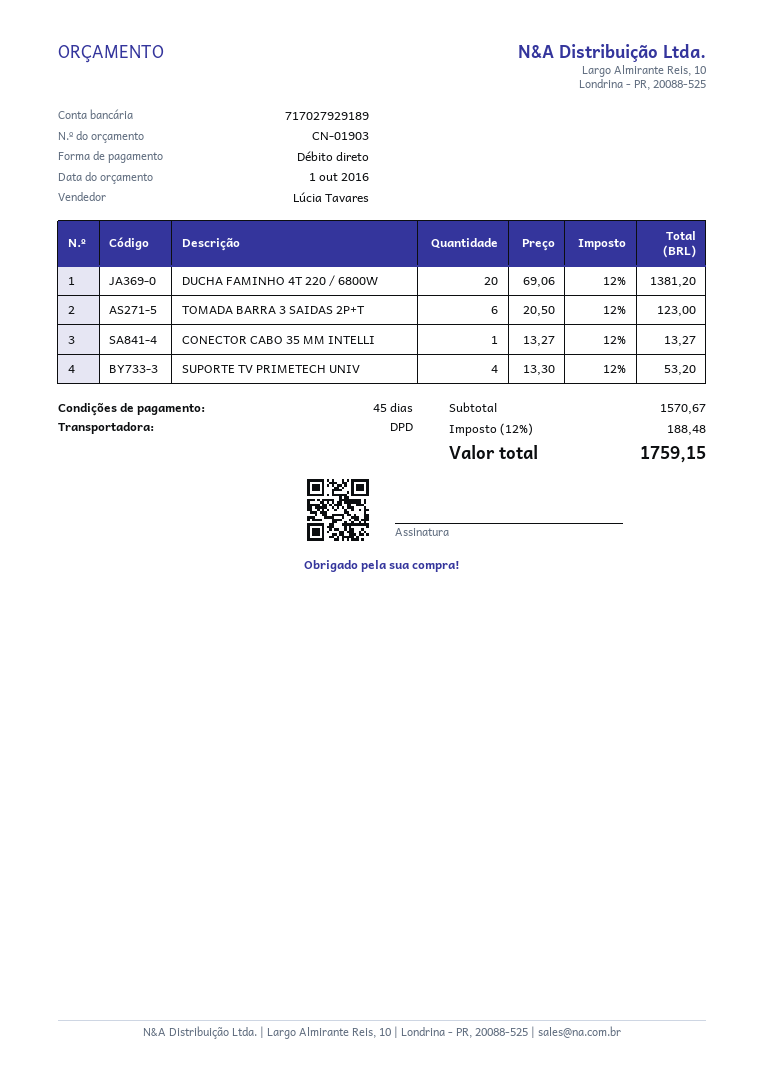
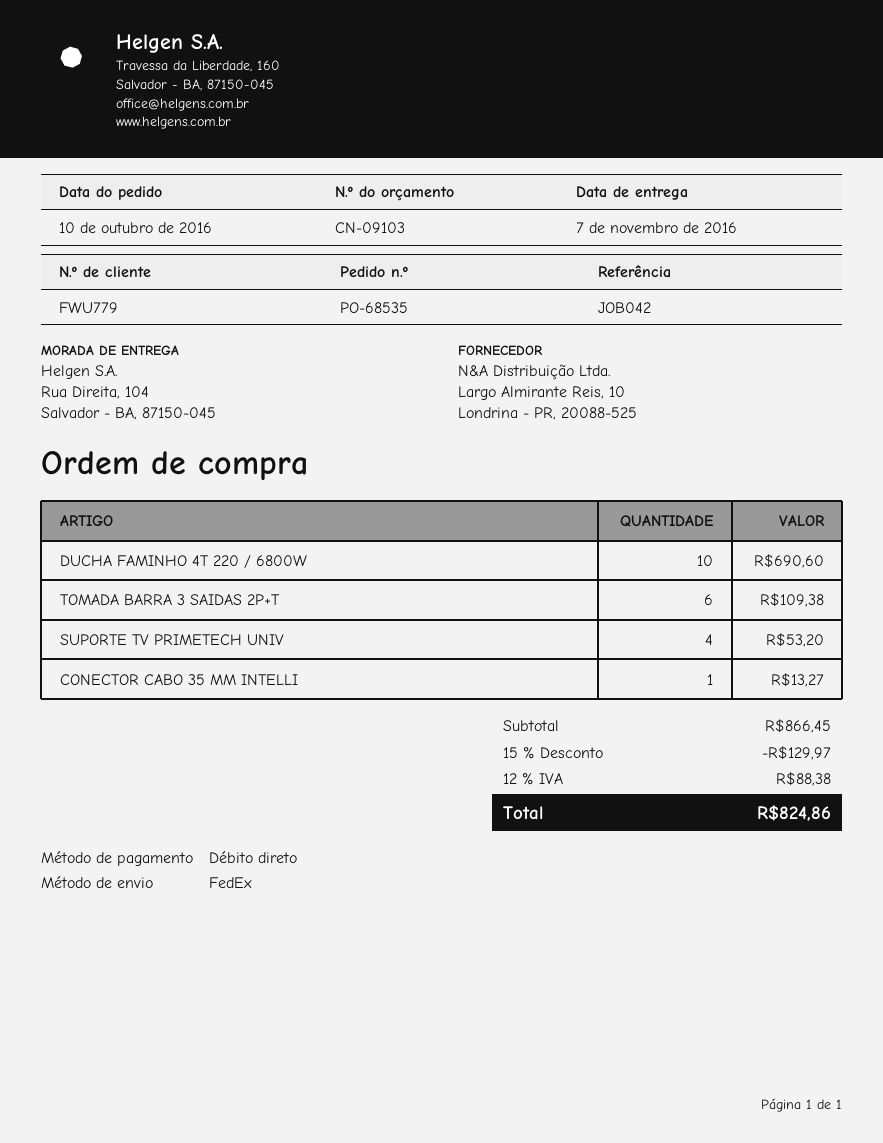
quote number: CN-01903 -> CN-09103
shipping method: DPD -> FedEx
DUCHA FAMINHO 4T 220 / 6800W: 20 for 1381.20 -> 10 for 690.60
TOMADA BARRA 3 SAIDAS 2P+T: 6 for 123.00 -> 6 for 109.38
subtotal: 1570.67 -> 866.45
discount: none -> 15% = 129.97
tax: 12% = 188.48 -> 12% = 88.38
total: 1759.15 -> 824.86

